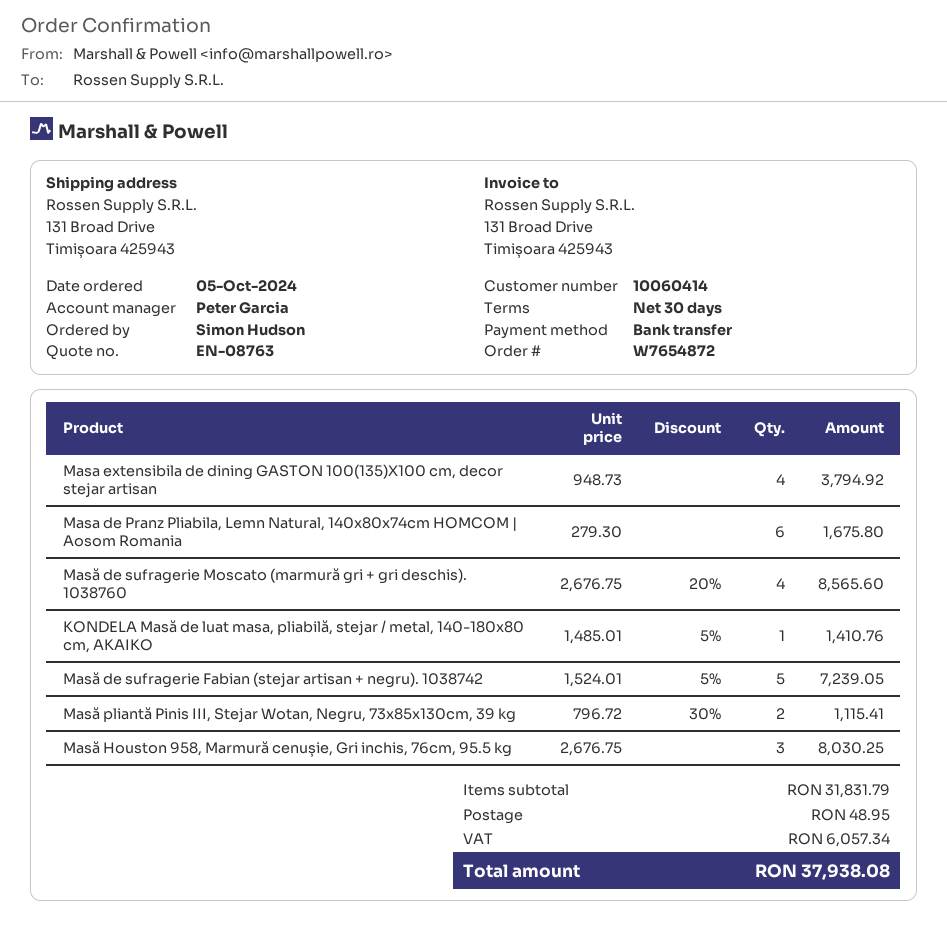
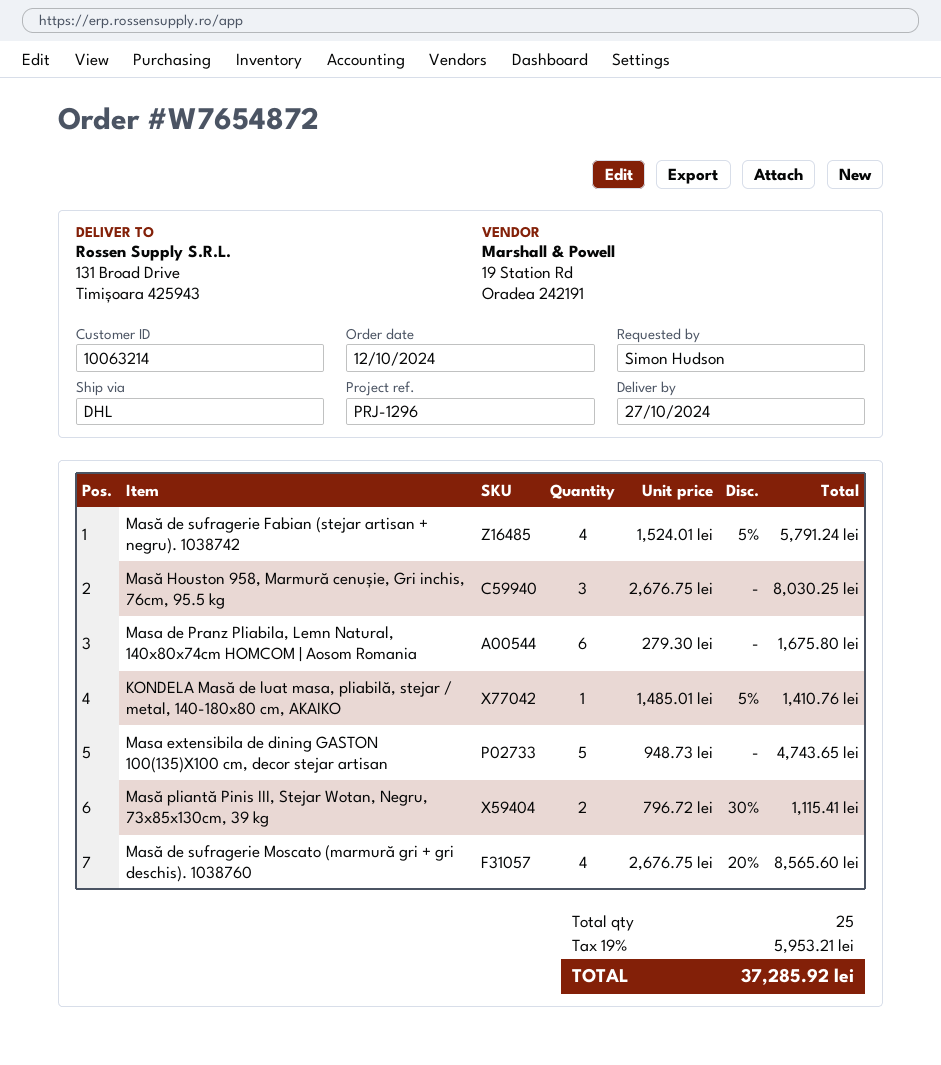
order date: 2024-10-05 -> 2024-10-12
customer number: 10060414 -> 10063214
Masa extensibila de dining GASTON 100(135)X100 cm, decor stejar artisan: 4 x 948.73 = 3794.92 -> 5 x 948.73 = 4743.65
Masă de sufragerie Fabian (stejar artisan + negru). 1038742: 5 x 1524.01 - 5% = 7239.05 -> 4 x 1524.01 - 5% = 5791.24
shipping: 48.95 -> none
tax: 6057.34 -> 5953.21
total: 37938.08 -> 37285.92

